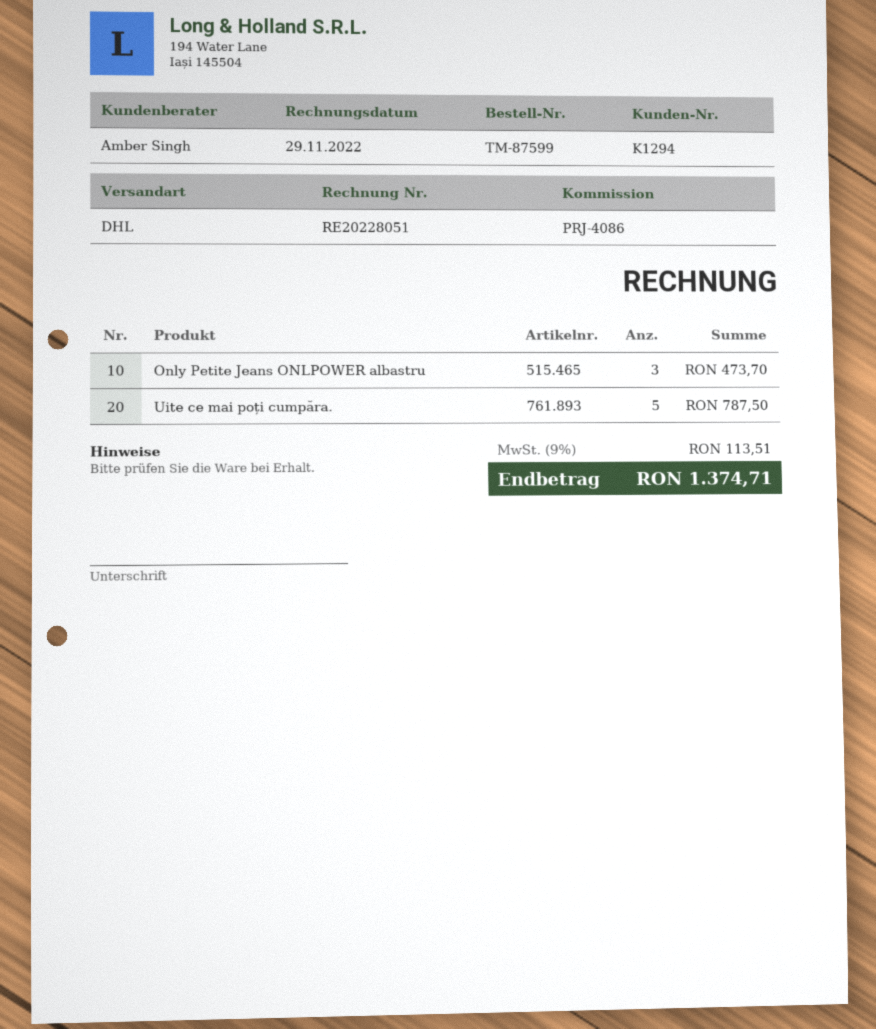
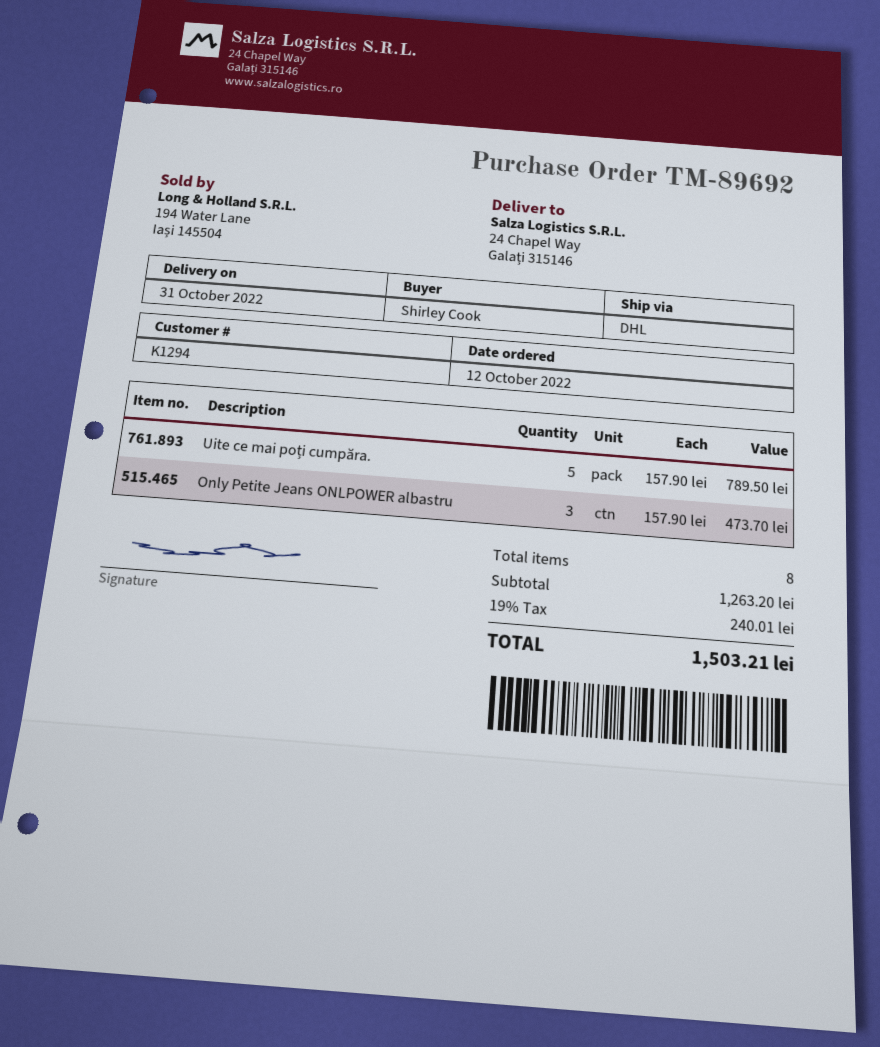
order number: TM-87599 -> TM-89692
Uite ce mai poți cumpăra.: 5 for 787.50 -> 5 for 789.50
tax: 9% = 113.51 -> 19% = 240.01
total: 1374.71 -> 1503.21

